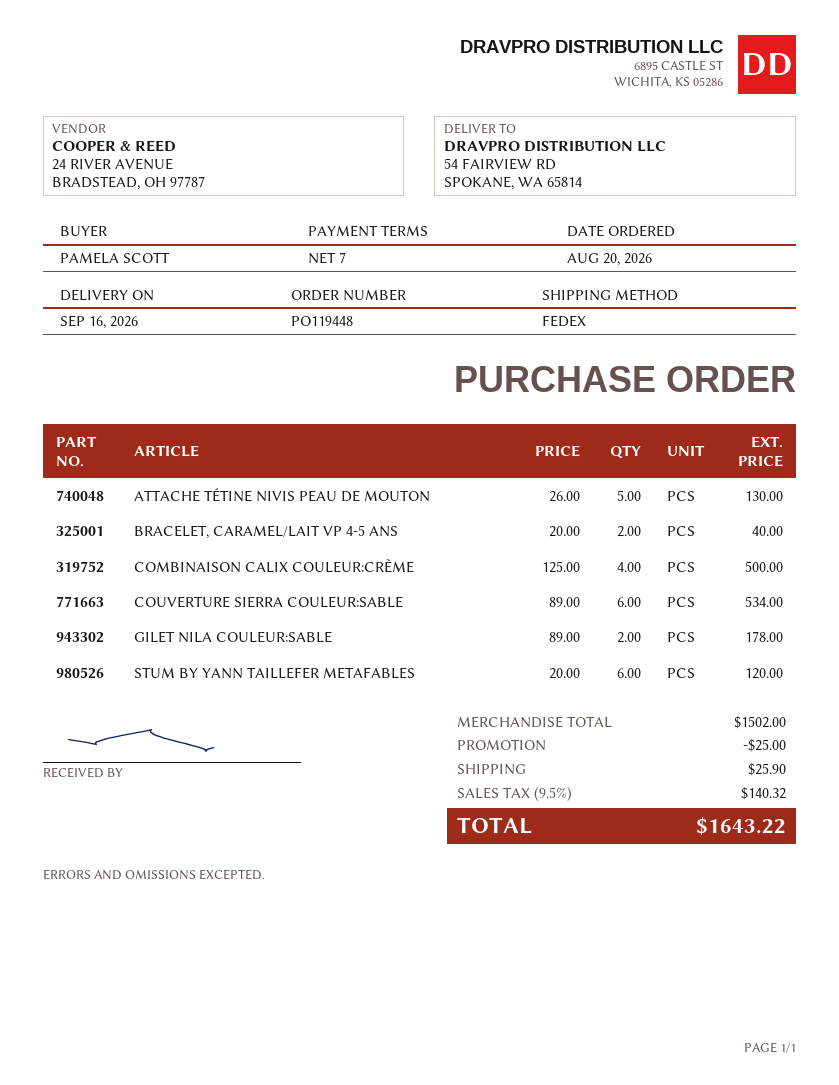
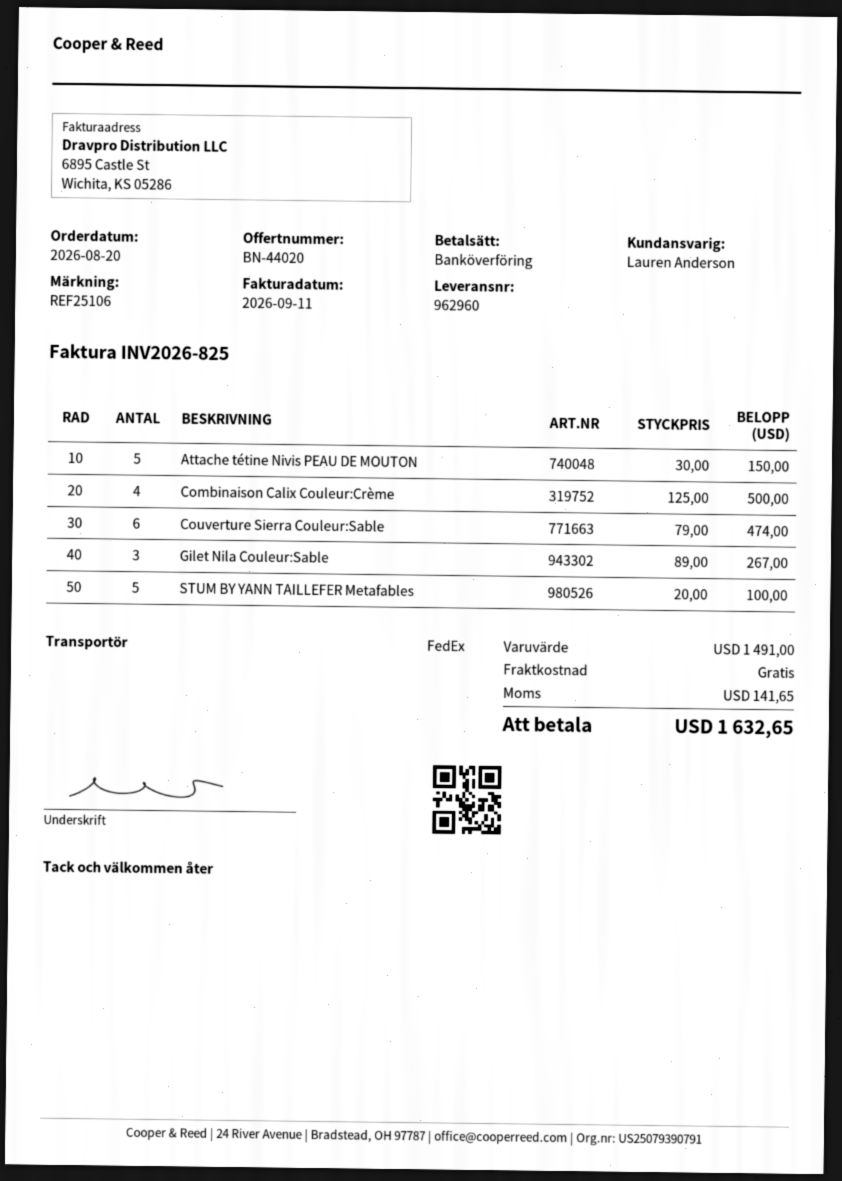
ATTACHE TÉTINE NIVIS PEAU DE MOUTON: 5 x 26.00 = 130.00 -> 5 x 30.00 = 150.00
BRACELET, CARAMEL/LAIT VP 4-5 ANS: 2 x 20.00 = 40.00 -> none
COUVERTURE SIERRA COULEUR:SABLE: 6 x 89.00 = 534.00 -> 6 x 79.00 = 474.00
GILET NILA COULEUR:SABLE: 2 x 89.00 = 178.00 -> 3 x 89.00 = 267.00
STUM BY YANN TAILLEFER METAFABLES: 6 x 20.00 = 120.00 -> 5 x 20.00 = 100.00
subtotal: 1502.00 -> 1491.00
discount: 25.00 -> none
shipping: 25.90 -> 0.00
tax: 140.32 -> 141.65
total: 1643.22 -> 1632.65

